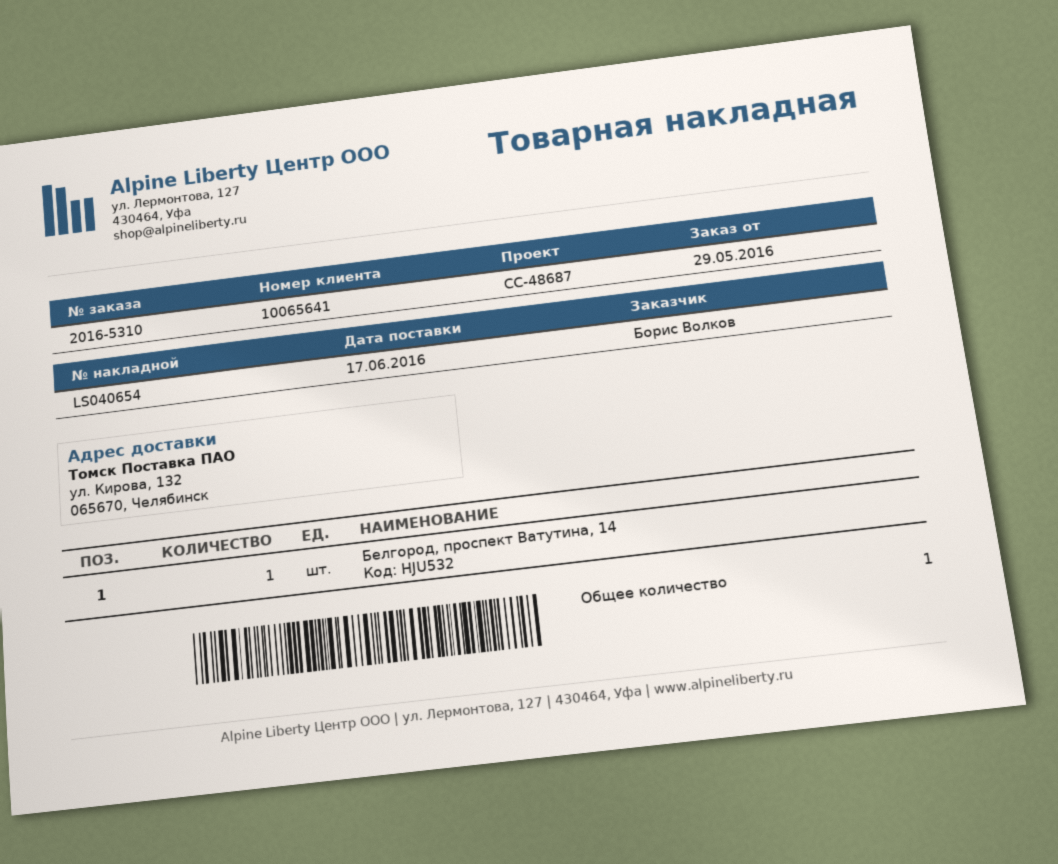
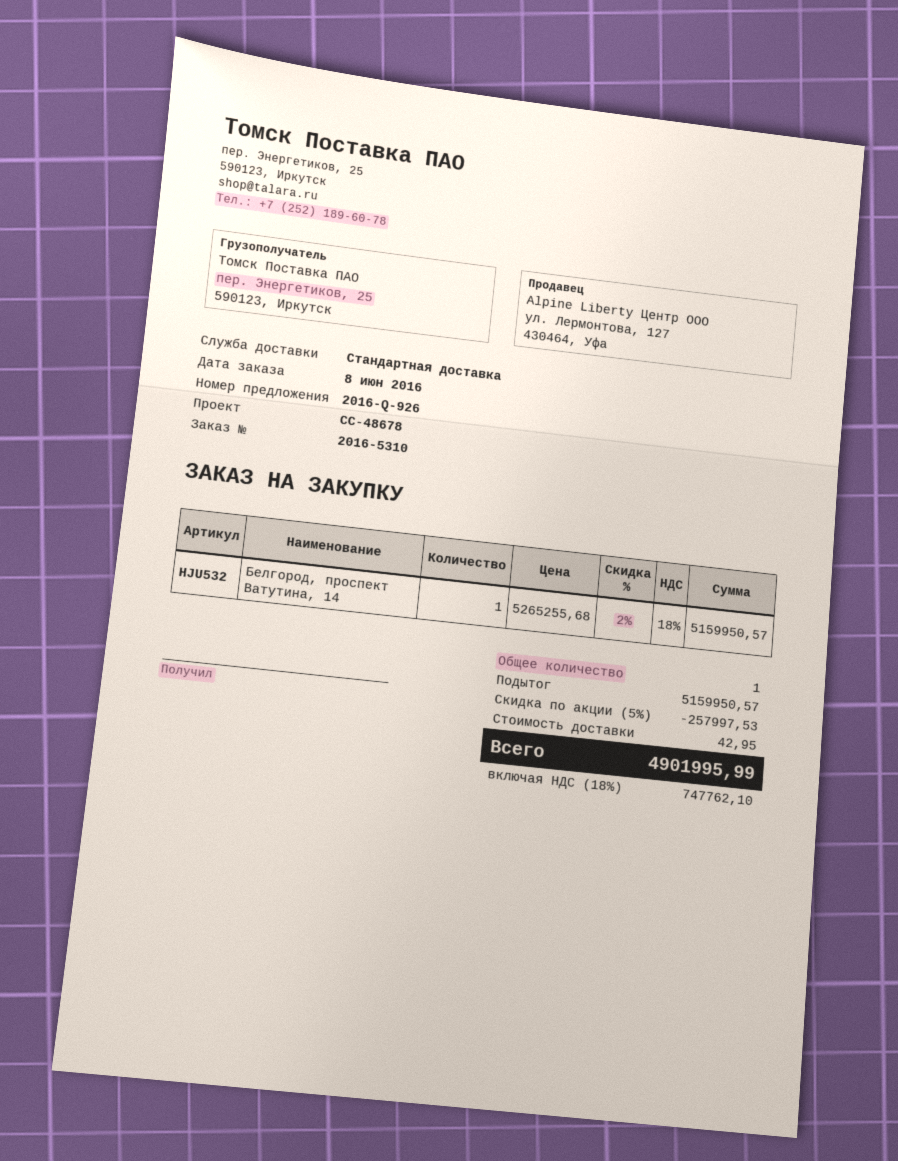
order date: 2016-05-29 -> 2016-06-08
reference: CC-48687 -> CC-48678
ship to: ул. Кирова, 132, 065670, Челябинск -> пер. Энергетиков, 25, 590123, Иркутск

